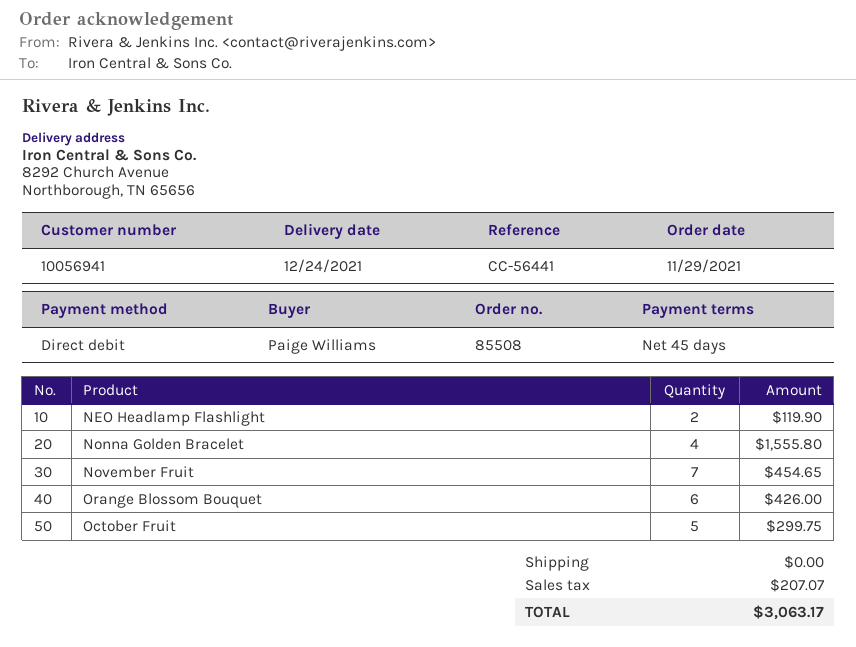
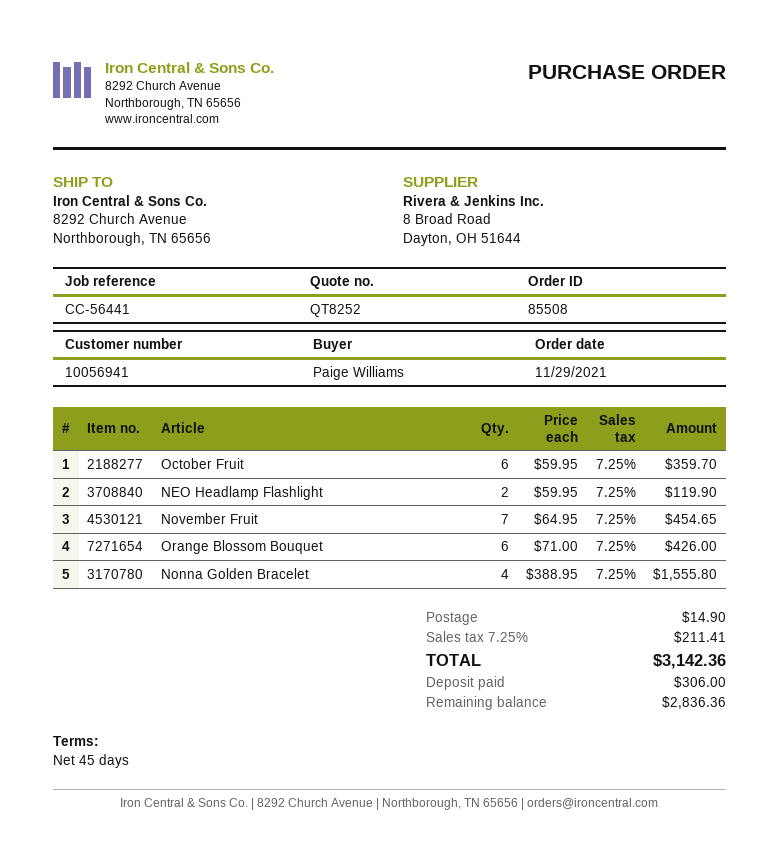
October Fruit: 5 for 299.75 -> 6 for 359.70
shipping: 0.00 -> 14.90
tax: 207.07 -> 211.41
total: 3063.17 -> 3142.36

